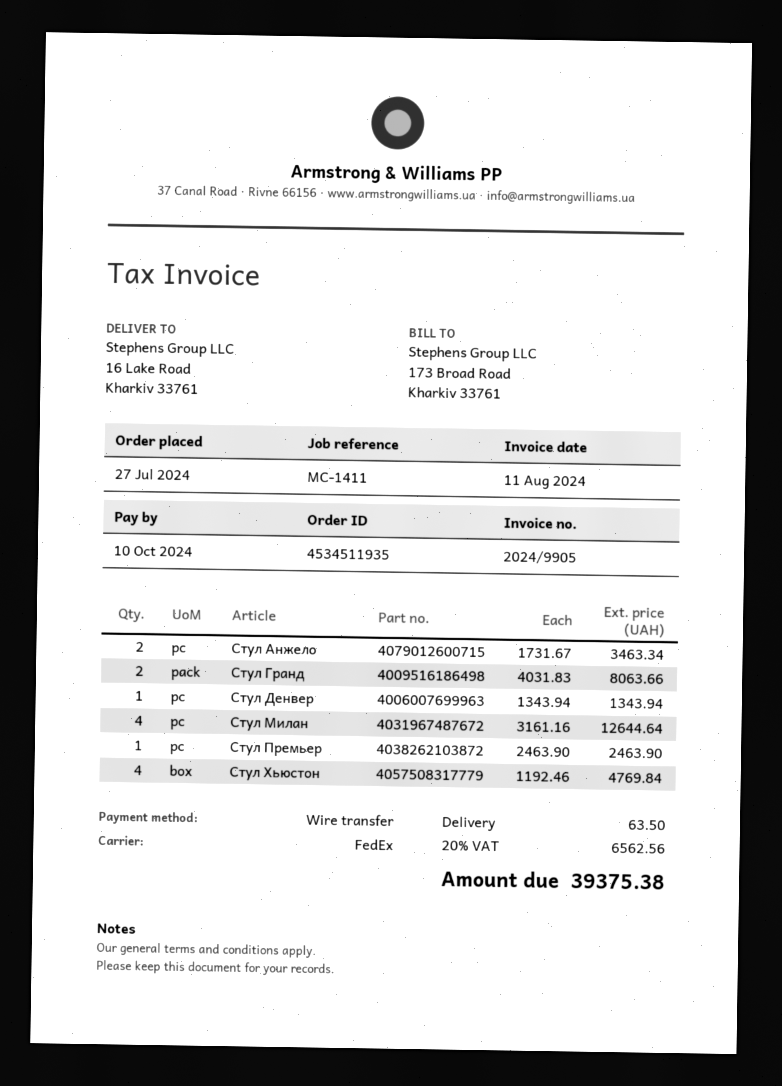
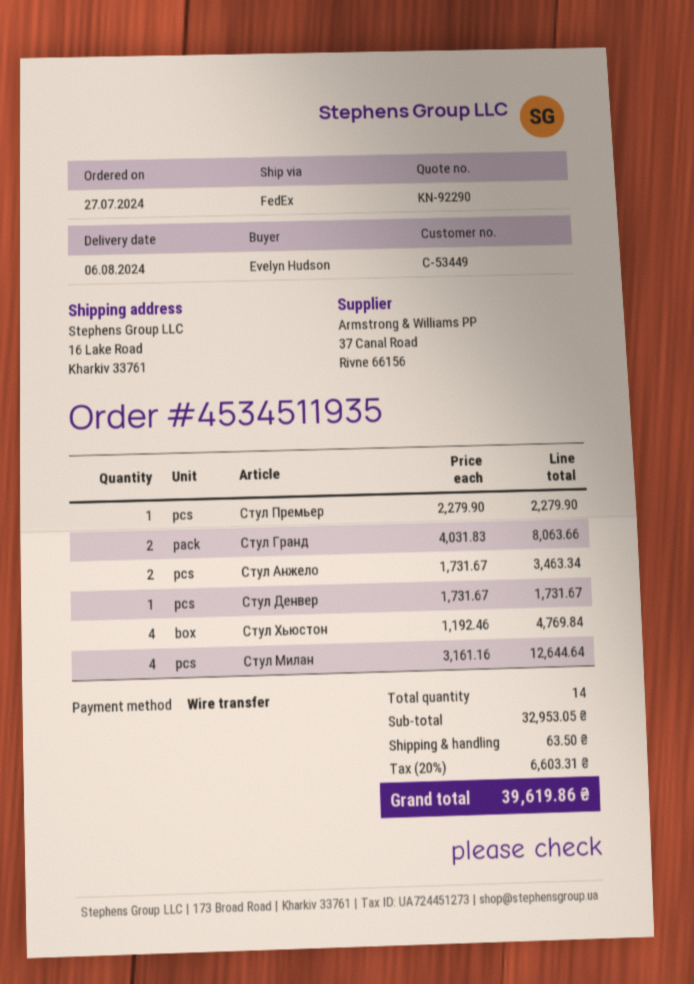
Стул Денвер: 1 x 1343.94 = 1343.94 -> 1 x 1731.67 = 1731.67
Стул Премьер: 1 x 2463.90 = 2463.90 -> 1 x 2279.90 = 2279.90
tax: 20% = 6562.56 -> 20% = 6603.31
total: 39375.38 -> 39619.86

